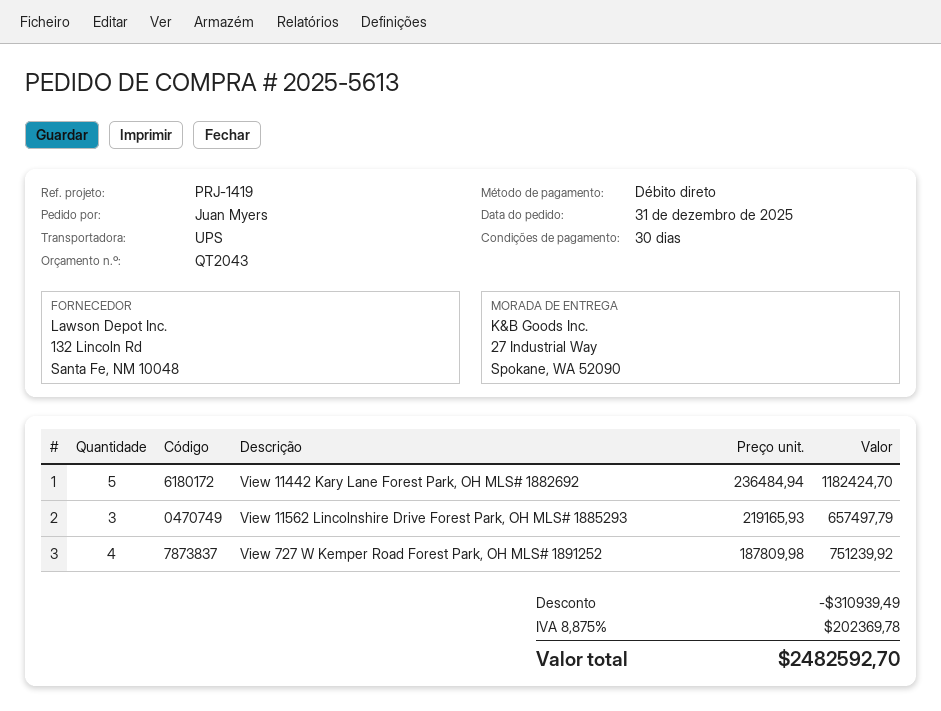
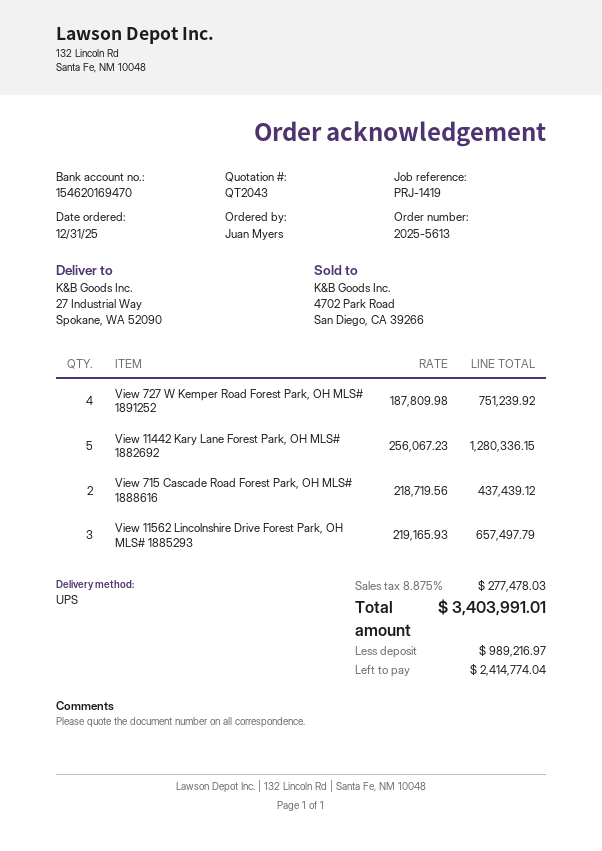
View 11442 Kary Lane Forest Park, OH MLS# 1882692: 5 x 236484.94 = 1182424.70 -> 5 x 256067.23 = 1280336.15
View 715 Cascade Road Forest Park, OH MLS# 1888616: none -> 2 x 218719.56 = 437439.12
discount: 310939.49 -> none
tax: 8.875% = 202369.78 -> 8.875% = 277478.03
total: 2482592.70 -> 3403991.01

